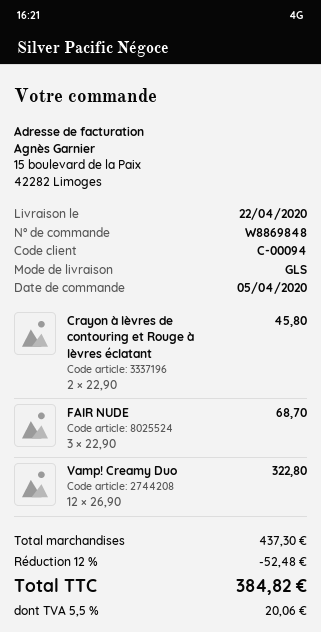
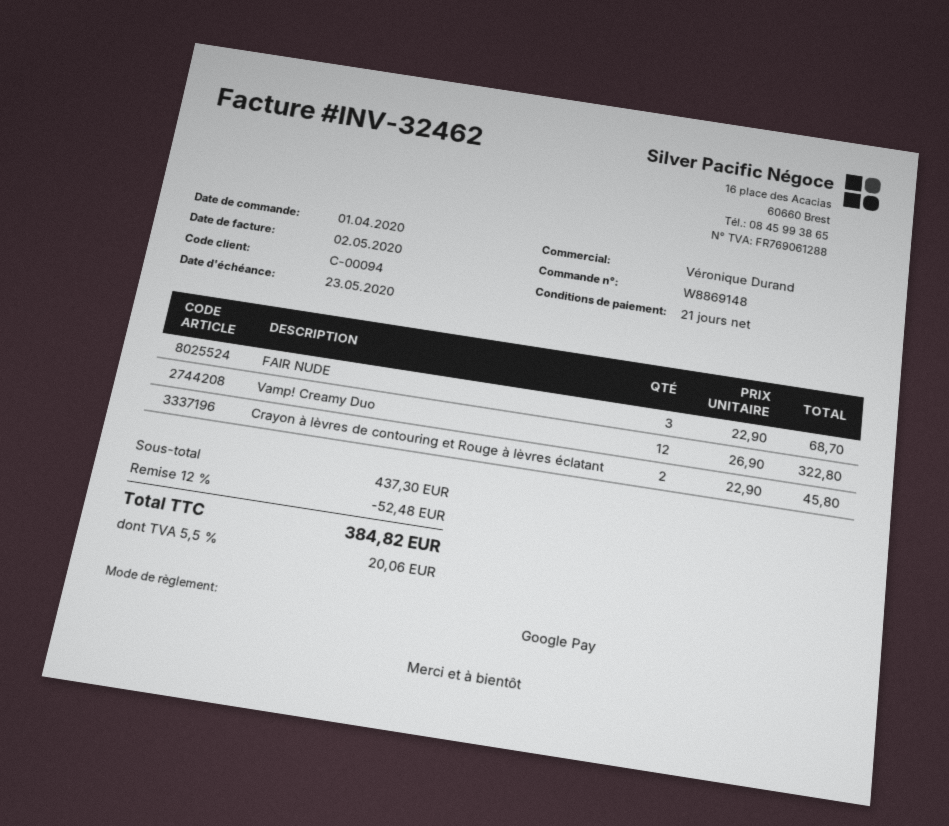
order number: W8869848 -> W8869148
order date: 2020-04-05 -> 2020-04-01

